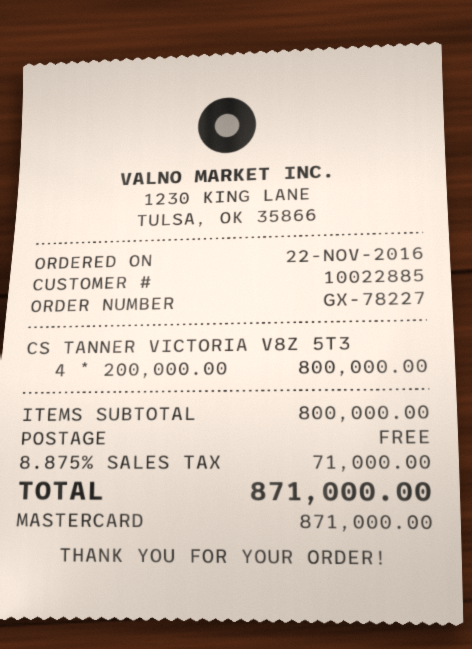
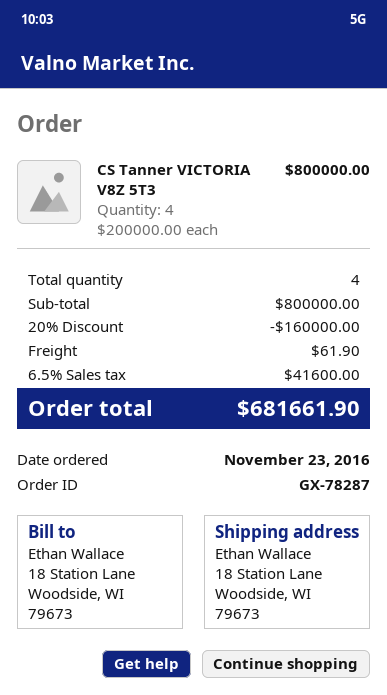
order number: GX-78227 -> GX-78287
order date: 2016-11-22 -> 2016-11-23
discount: none -> 20% = 160000.00
shipping: 0.00 -> 61.90
tax: 8.875% = 71000.00 -> 6.5% = 41600.00
total: 871000.00 -> 681661.90

